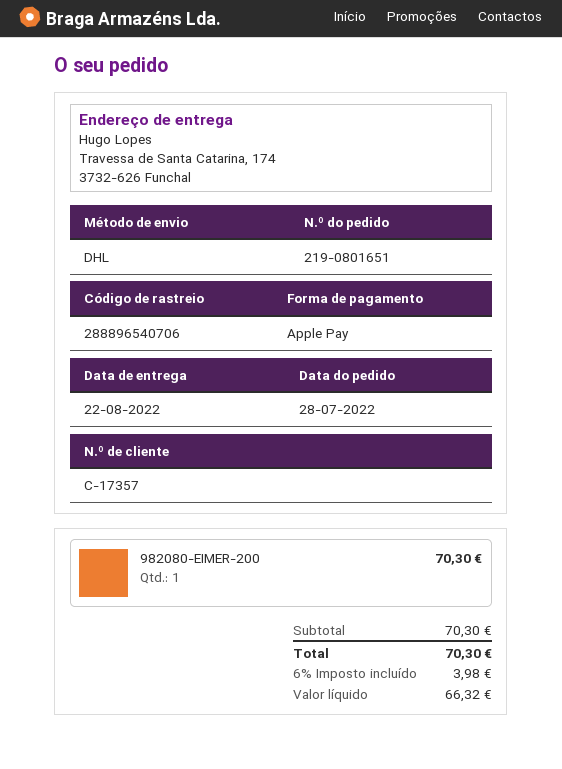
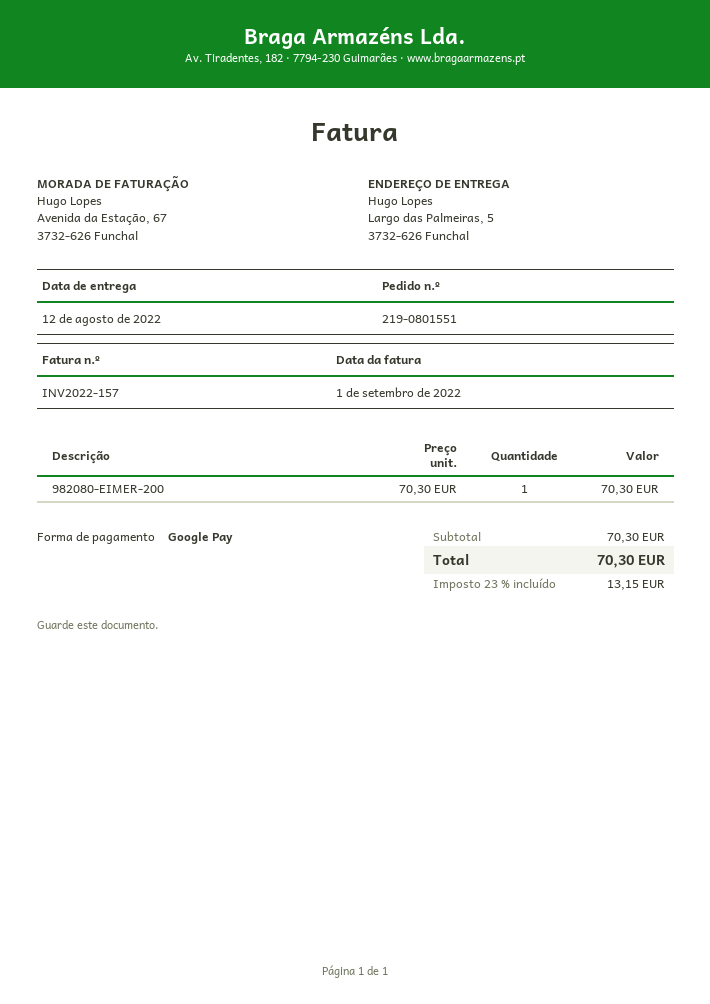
order number: 219-0801651 -> 219-0801551
delivery date: 2022-08-22 -> 2022-08-12
payment method: Apple Pay -> Google Pay
ship to: Travessa de Santa Catarina, 174, 3732-626 Funchal -> Largo das Palmeiras, 5, 3732-626 Funchal
tax: 6% = 3.98 -> 23% = 13.15

